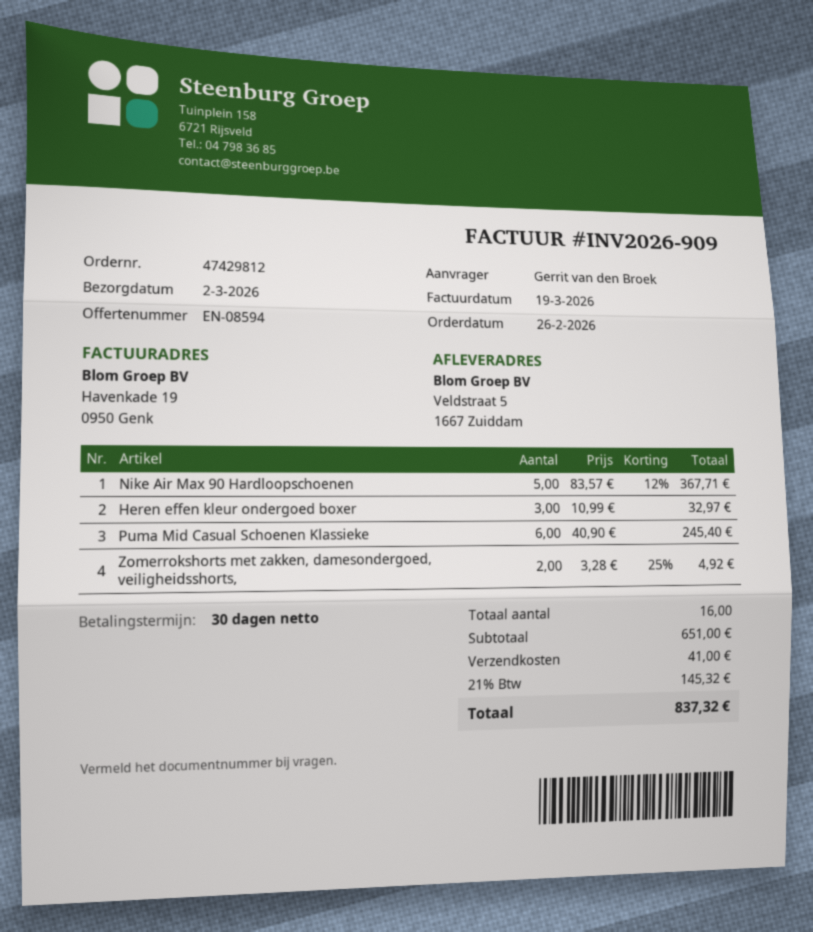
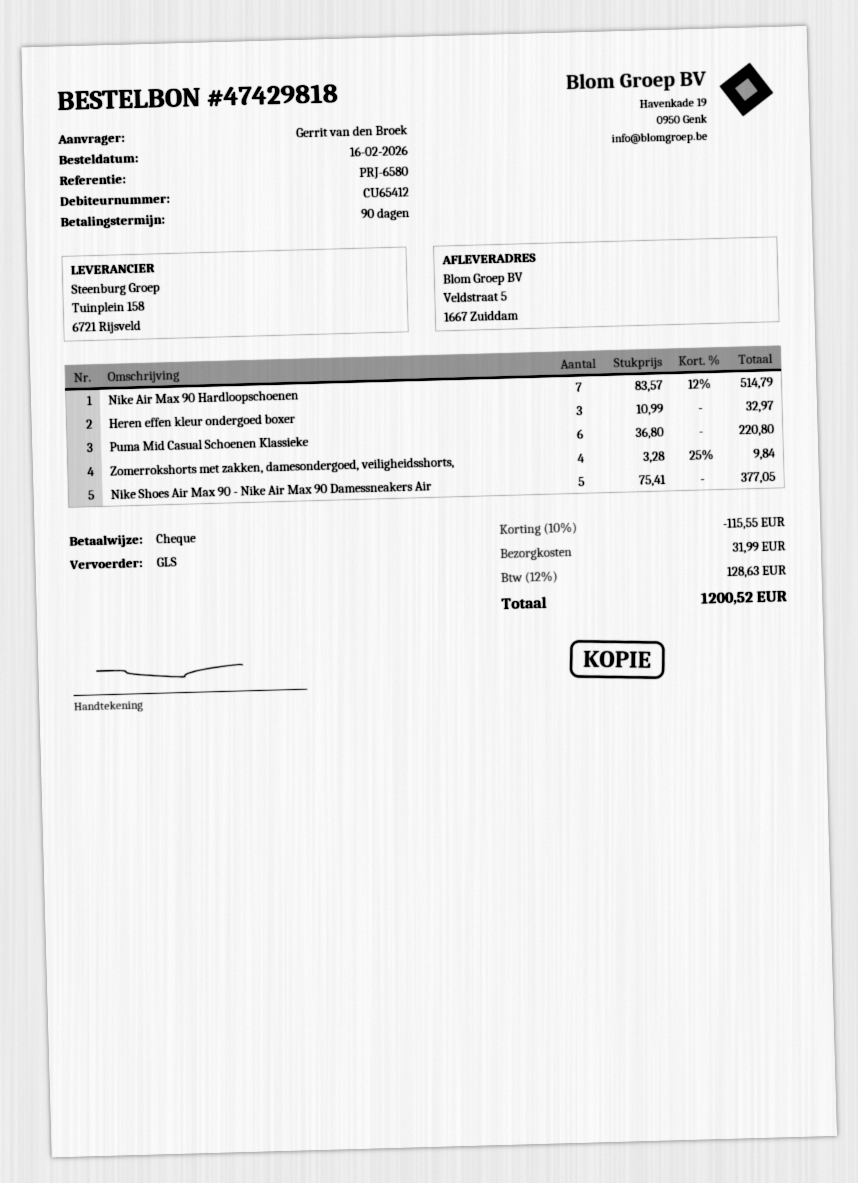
order number: 47429812 -> 47429818
order date: 2026-02-26 -> 2026-02-16
payment terms: 30 days -> 90 days
Nike Air Max 90 Hardloopschoenen: 5 x 83.57 - 12% = 367.71 -> 7 x 83.57 - 12% = 514.79
Puma Mid Casual Schoenen Klassieke: 6 x 40.90 = 245.40 -> 6 x 36.80 = 220.80
Zomerrokshorts met zakken, damesondergoed, veiligheidsshorts,: 2 x 3.28 - 25% = 4.92 -> 4 x 3.28 - 25% = 9.84
Nike Shoes Air Max 90 - Nike Air Max 90 Damessneakers Air: none -> 5 x 75.41 = 377.05
discount: none -> 10% = 115.55
shipping: 41.00 -> 31.99
tax: 21% = 145.32 -> 12% = 128.63
total: 837.32 -> 1200.52

